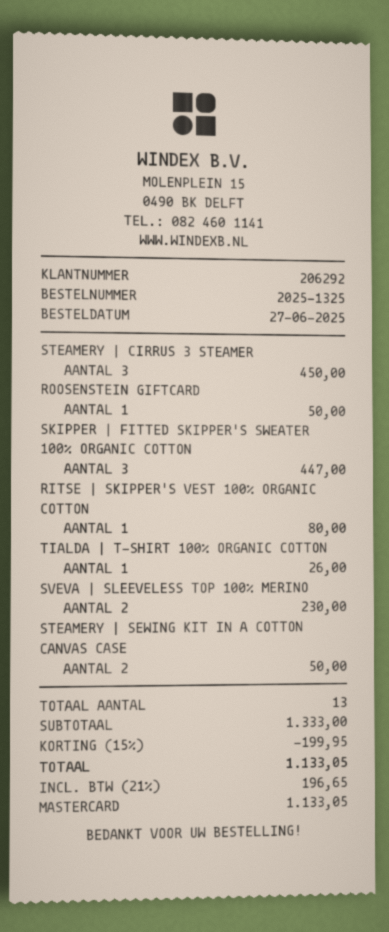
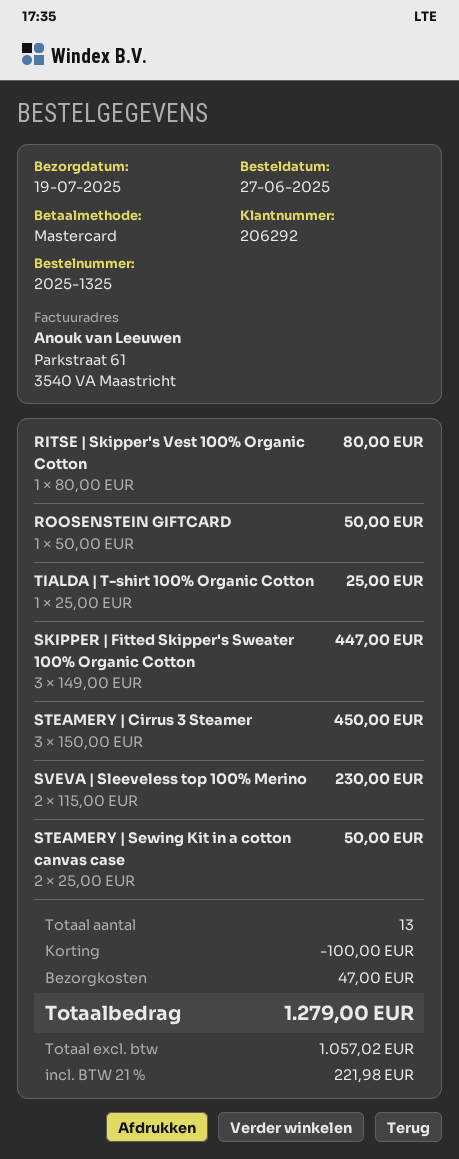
TIALDA | T-SHIRT 100% ORGANIC COTTON: 1 for 26.00 -> 1 for 25.00
discount: 199.95 -> 100.00
shipping: none -> 47.00
tax: 21% = 196.65 -> 21% = 221.98
total: 1133.05 -> 1279.00

